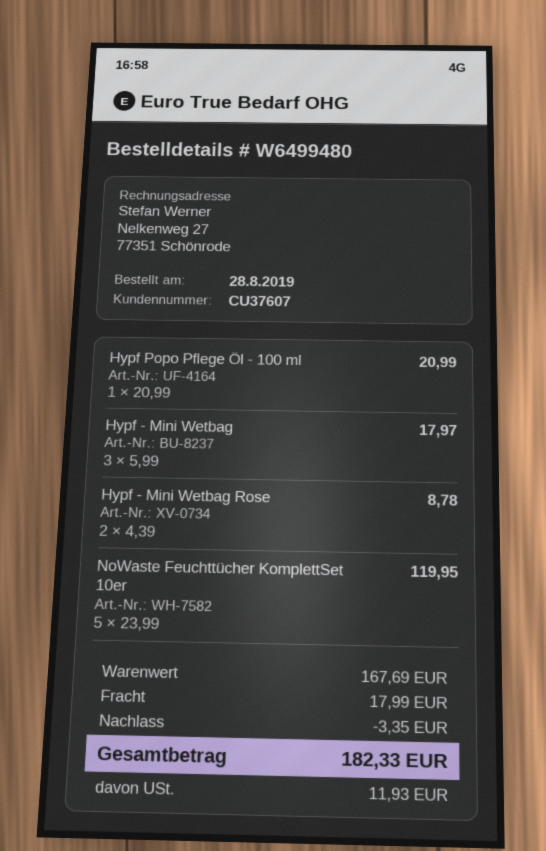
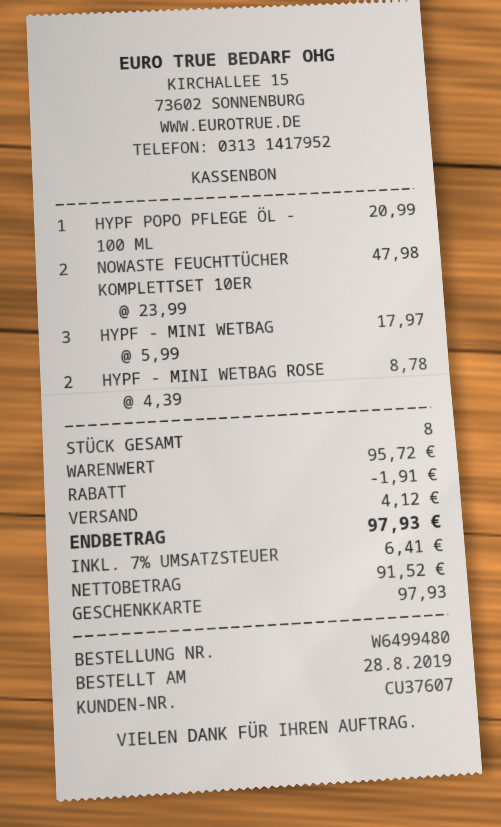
NoWaste Feuchttücher KomplettSet 10er: 5 x 23.99 = 119.95 -> 2 x 23.99 = 47.98
subtotal: 167.69 -> 95.72
discount: 3.35 -> 1.91
shipping: 17.99 -> 4.12
tax: 11.93 -> 6.41
total: 182.33 -> 97.93

